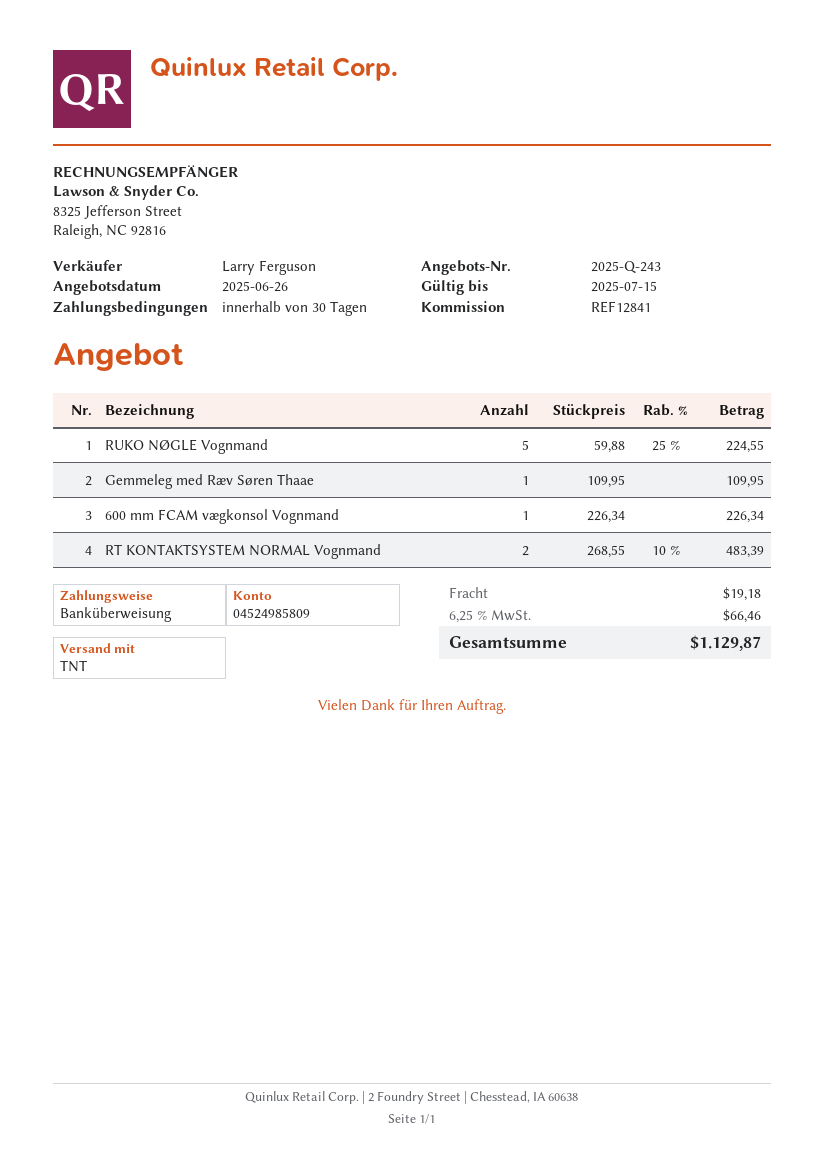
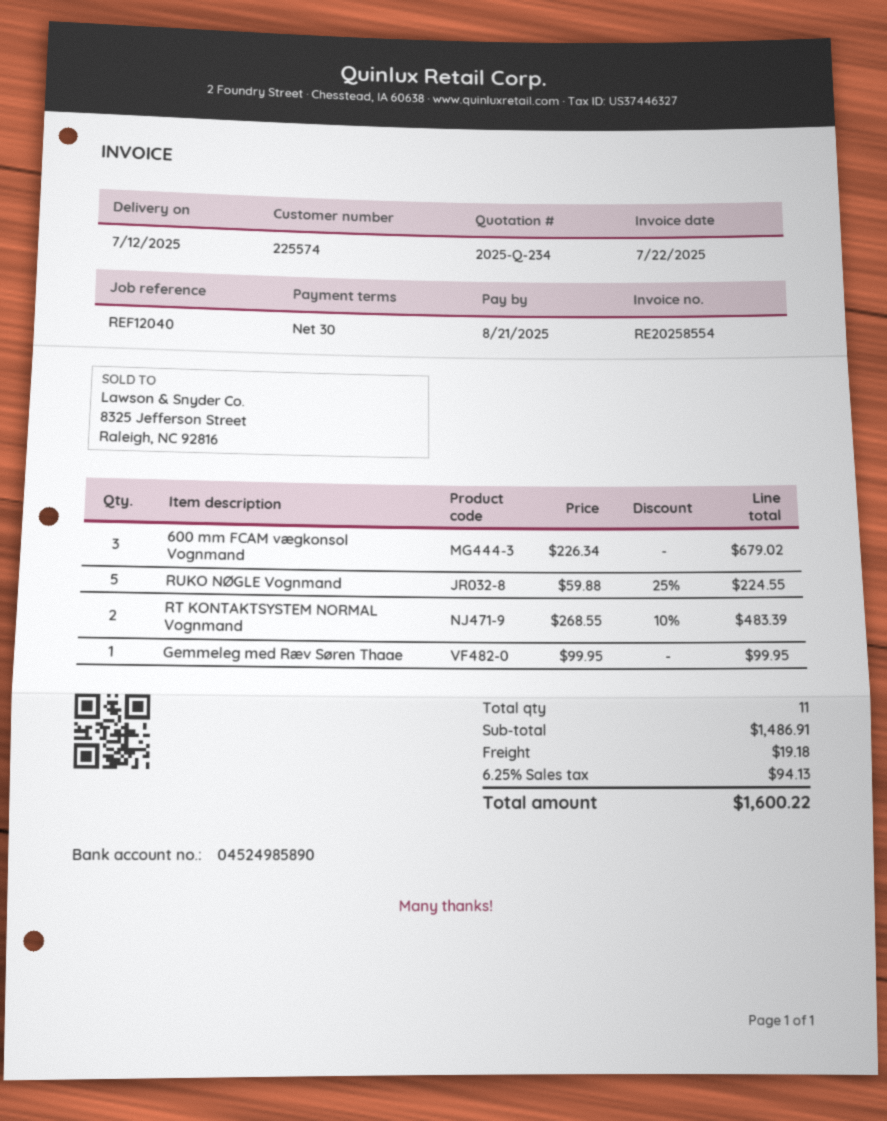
quote number: 2025-Q-243 -> 2025-Q-234
reference: REF12841 -> REF12040
bank account: 04524985809 -> 04524985890
Gemmeleg med Ræv Søren Thaae: 1 x 109.95 = 109.95 -> 1 x 99.95 = 99.95
600 mm FCAM vægkonsol Vognmand: 1 x 226.34 = 226.34 -> 3 x 226.34 = 679.02
tax: 6.25% = 66.46 -> 6.25% = 94.13
total: 1129.87 -> 1600.22

